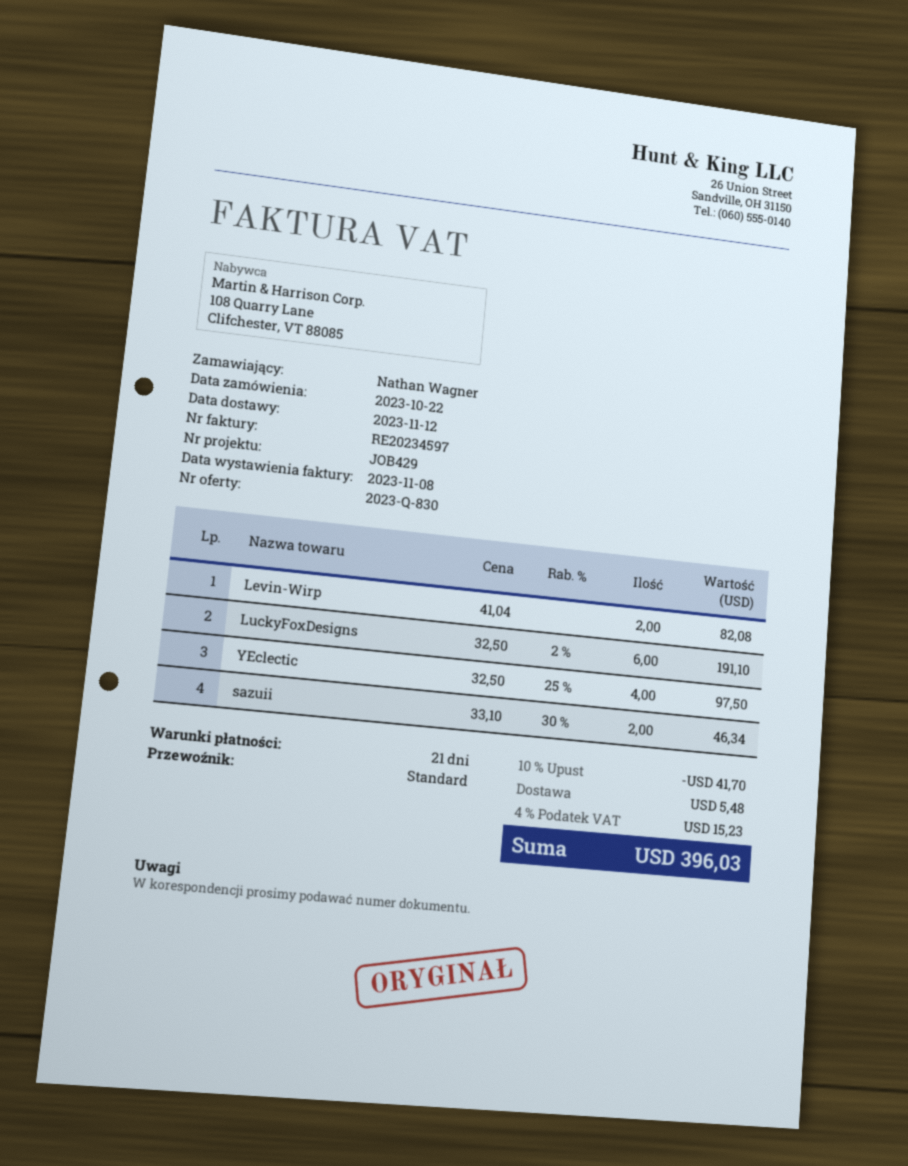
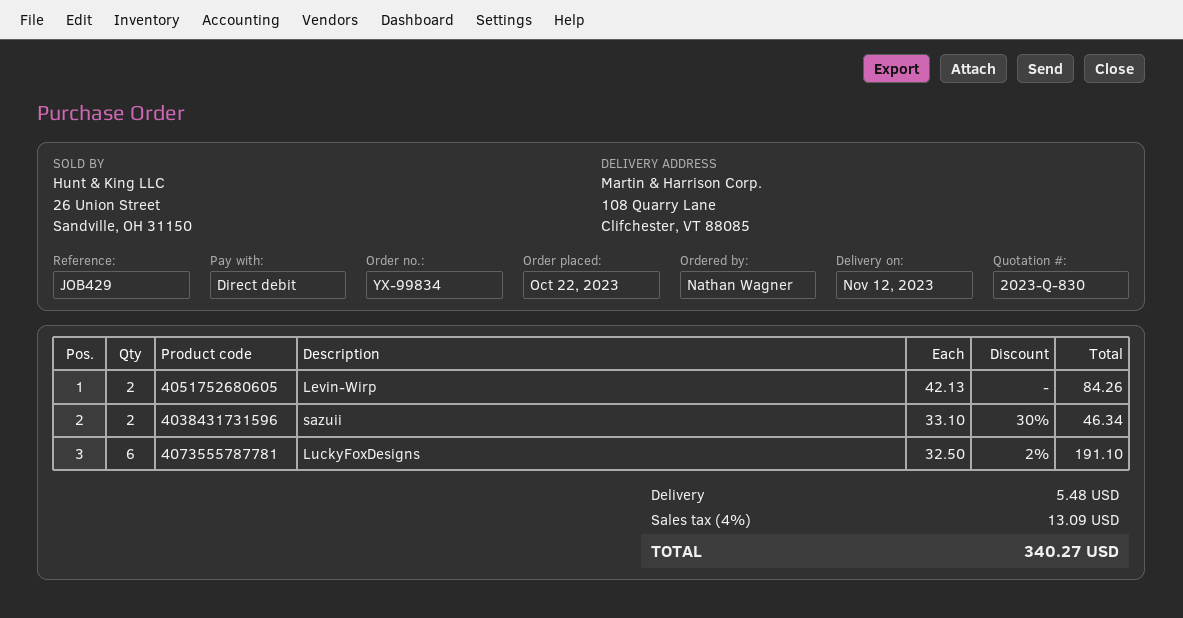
Levin-Wirp: 2 x 41.04 = 82.08 -> 2 x 42.13 = 84.26
YEclectic: 4 x 32.50 - 25% = 97.50 -> none
discount: 10% = 41.70 -> none
tax: 4% = 15.23 -> 4% = 13.09
total: 396.03 -> 340.27

